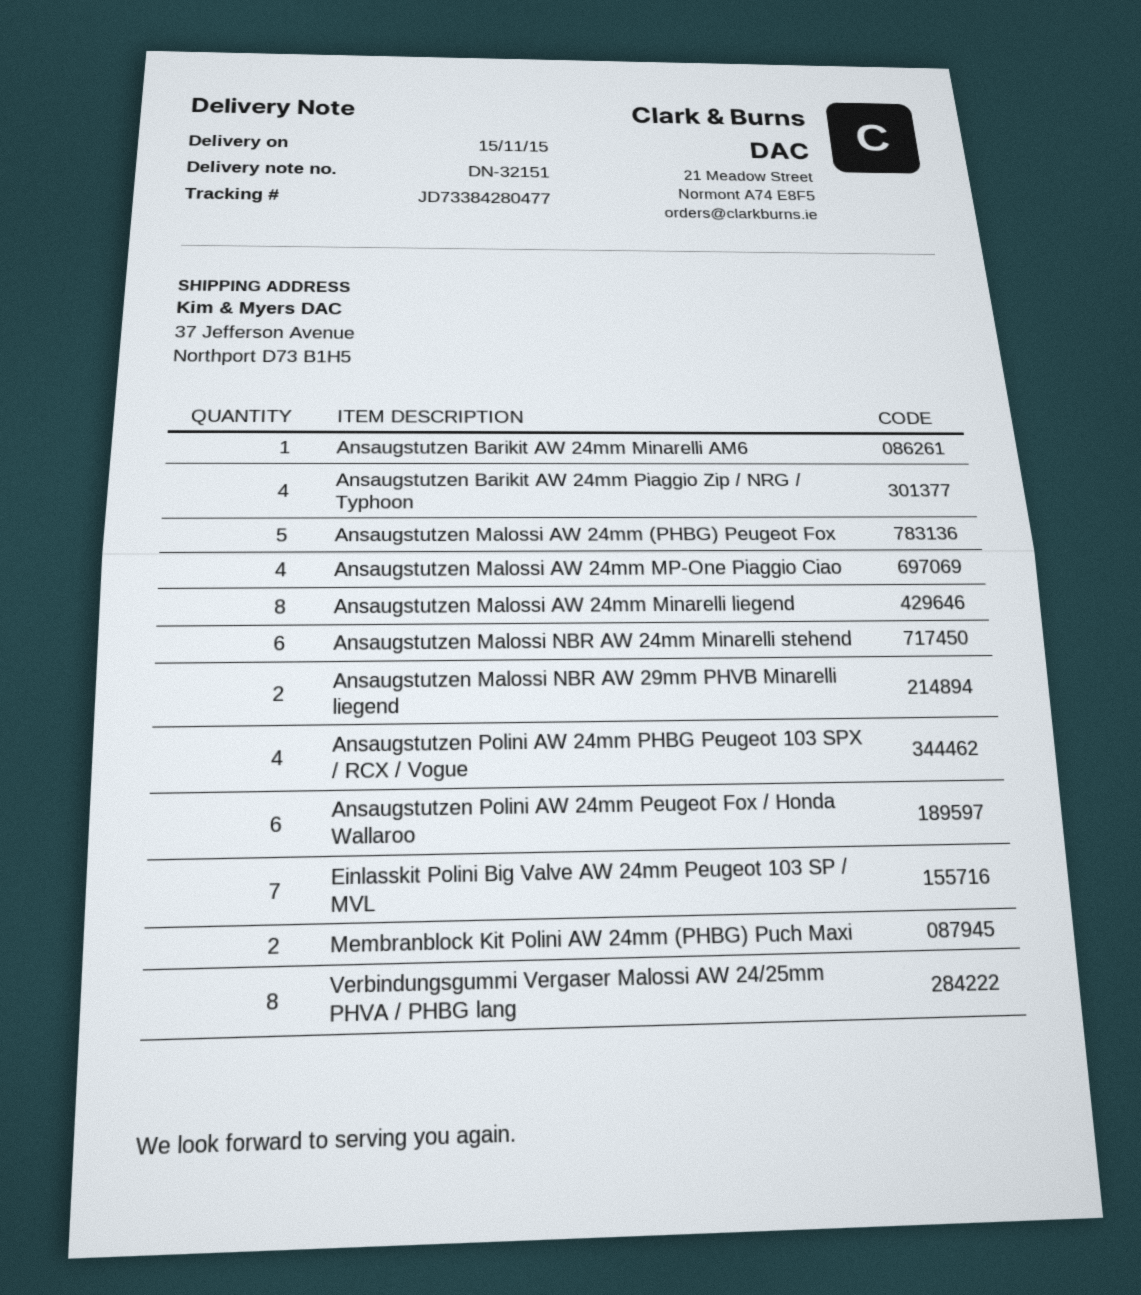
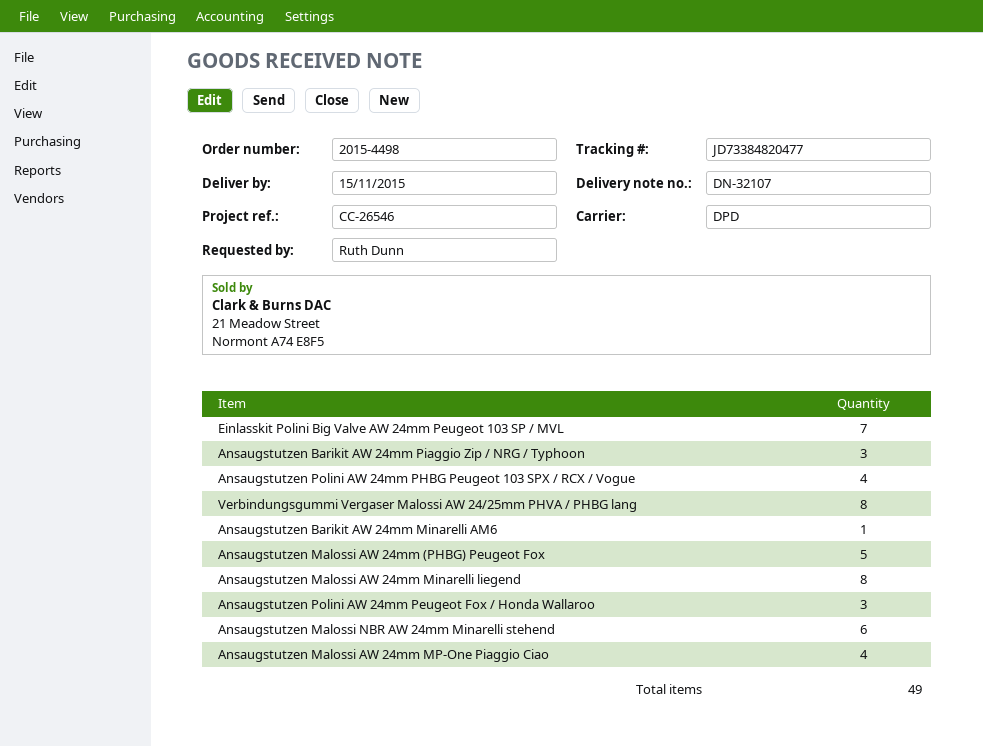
delivery note number: DN-32151 -> DN-32107
tracking number: JD73384280477 -> JD73384820477
Ansaugstutzen Barikit AW 24mm Piaggio Zip / NRG / Typhoon: 4 -> 3
Ansaugstutzen Malossi NBR AW 29mm PHVB Minarelli liegend: 2 -> none
Ansaugstutzen Polini AW 24mm Peugeot Fox / Honda Wallaroo: 6 -> 3
Membranblock Kit Polini AW 24mm (PHBG) Puch Maxi: 2 -> none

